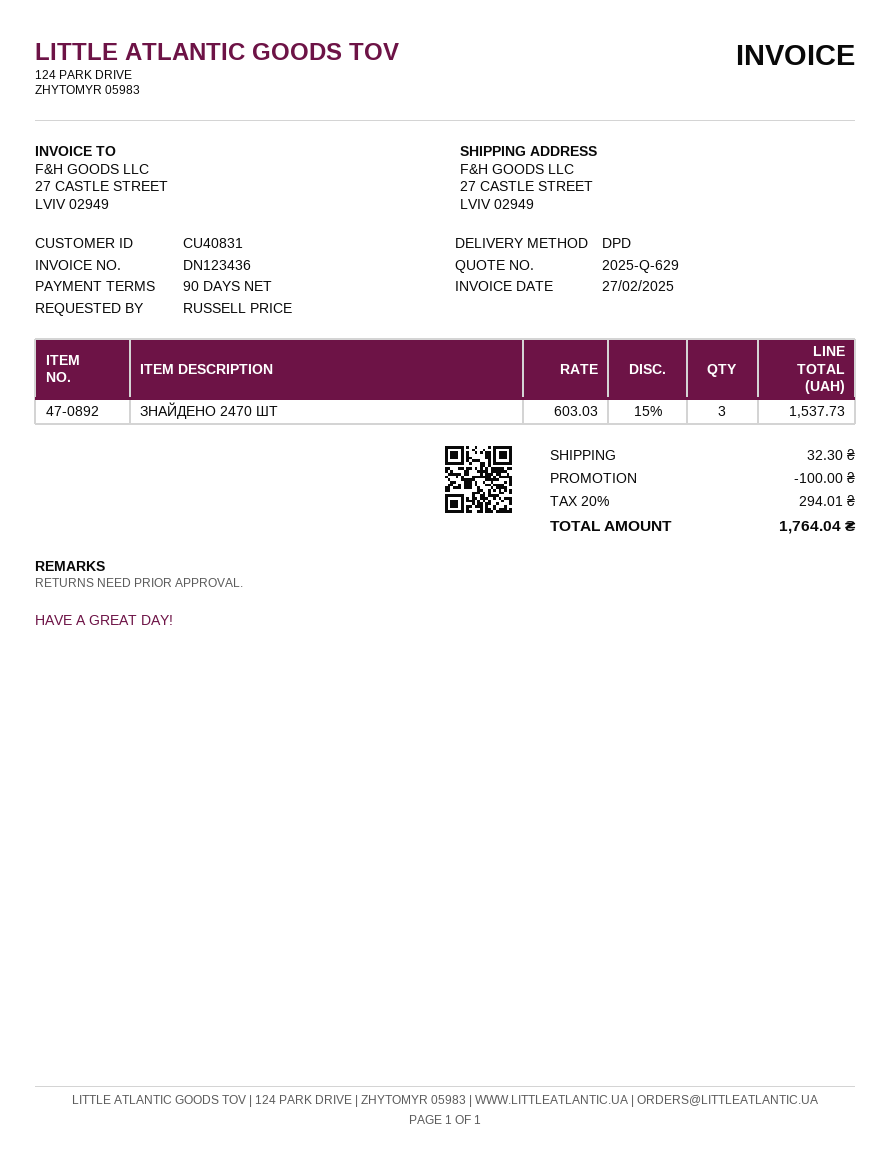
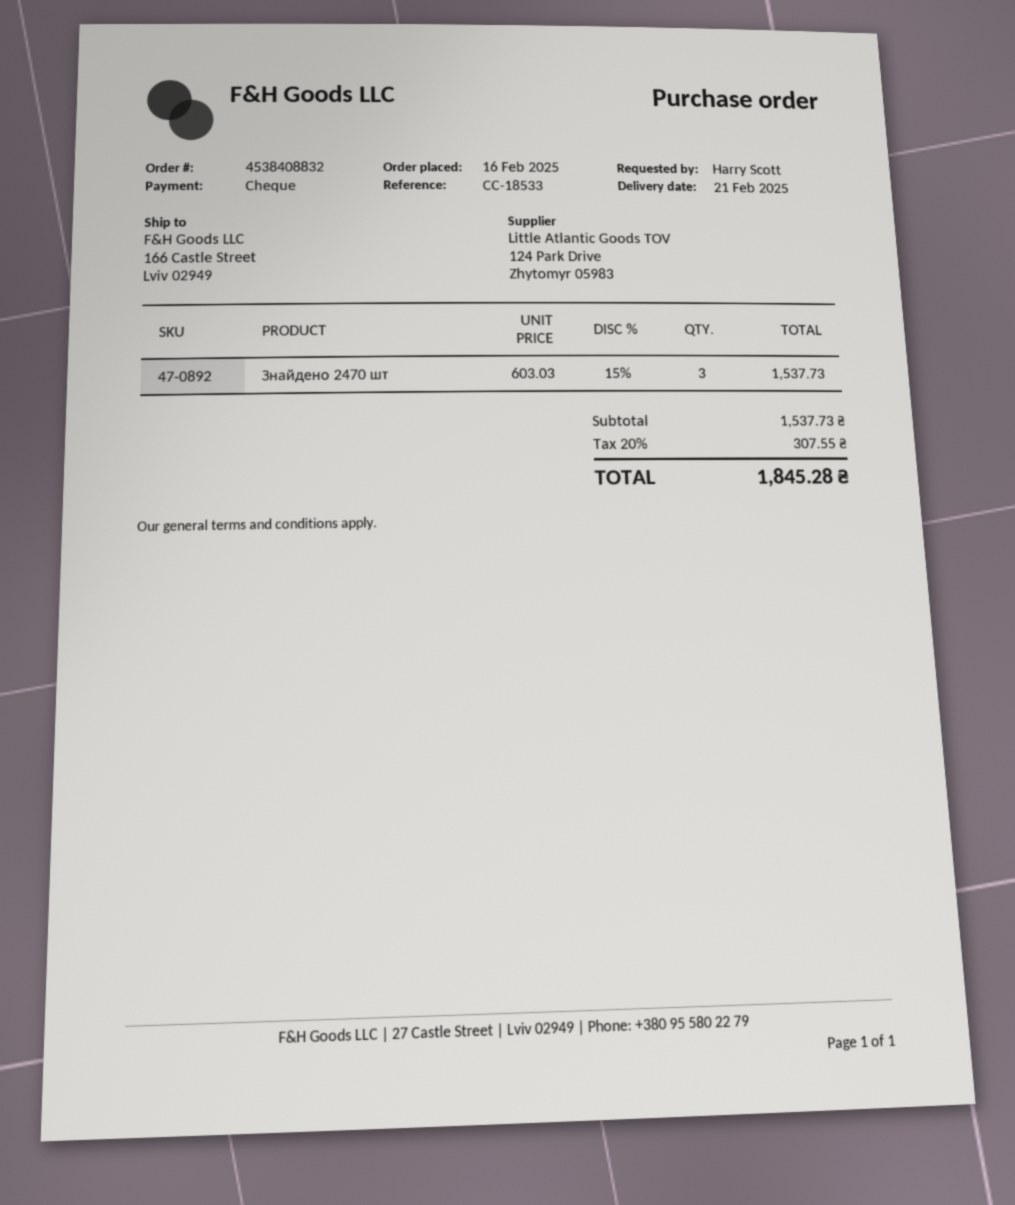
ordered by: RUSSELL PRICE -> Harry Scott
ship to: 27 CASTLE STREET, LVIV 02949 -> 166 Castle Street, Lviv 02949
discount: 100.00 -> none
shipping: 32.30 -> none
tax: 20% = 294.01 -> 20% = 307.55
total: 1764.04 -> 1845.28

